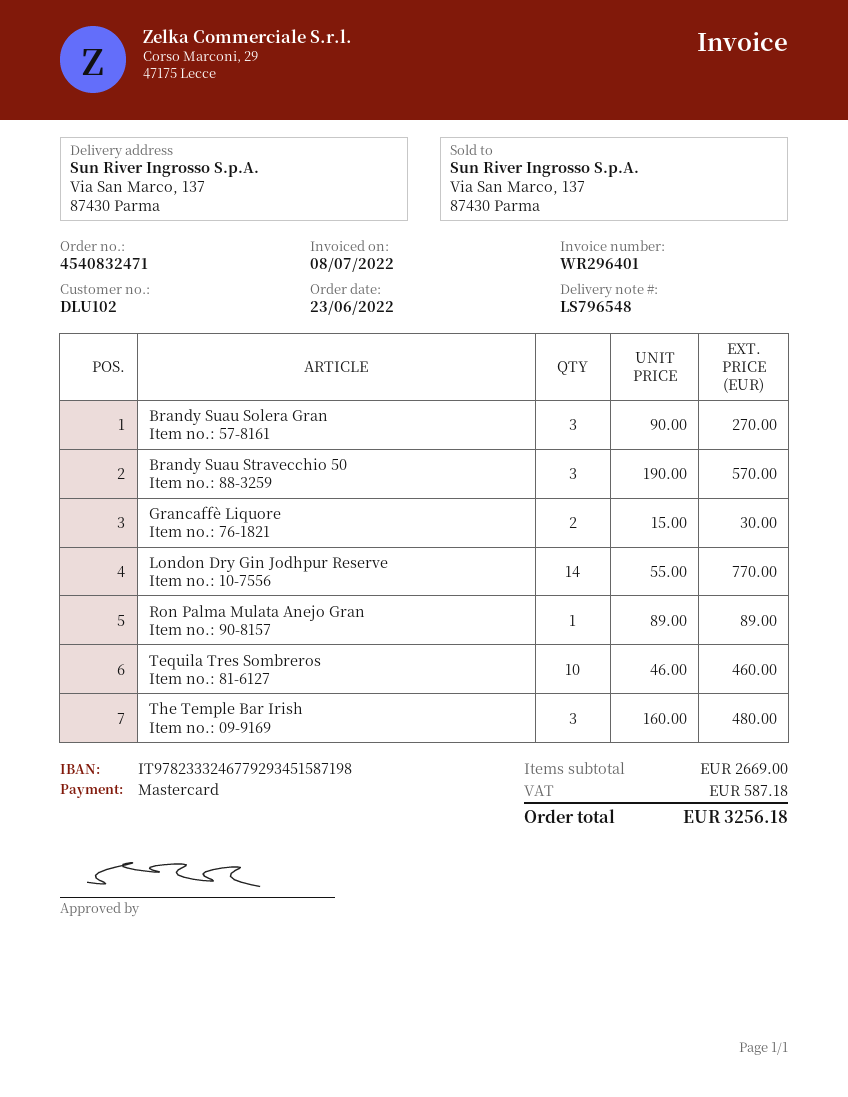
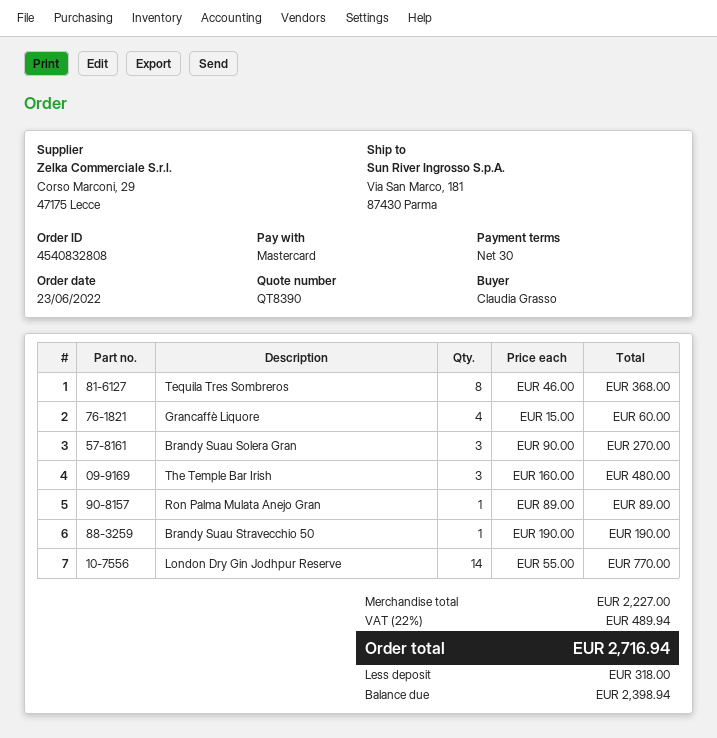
order number: 4540832471 -> 4540832808
ship to: Via San Marco, 137, 87430 Parma -> Via San Marco, 181, 87430 Parma
Brandy Suau Stravecchio 50: 3 x 190.00 = 570.00 -> 1 x 190.00 = 190.00
Grancaffè Liquore: 2 x 15.00 = 30.00 -> 4 x 15.00 = 60.00
Tequila Tres Sombreros: 10 x 46.00 = 460.00 -> 8 x 46.00 = 368.00
subtotal: 2669.00 -> 2227.00
tax: 587.18 -> 489.94
total: 3256.18 -> 2716.94

